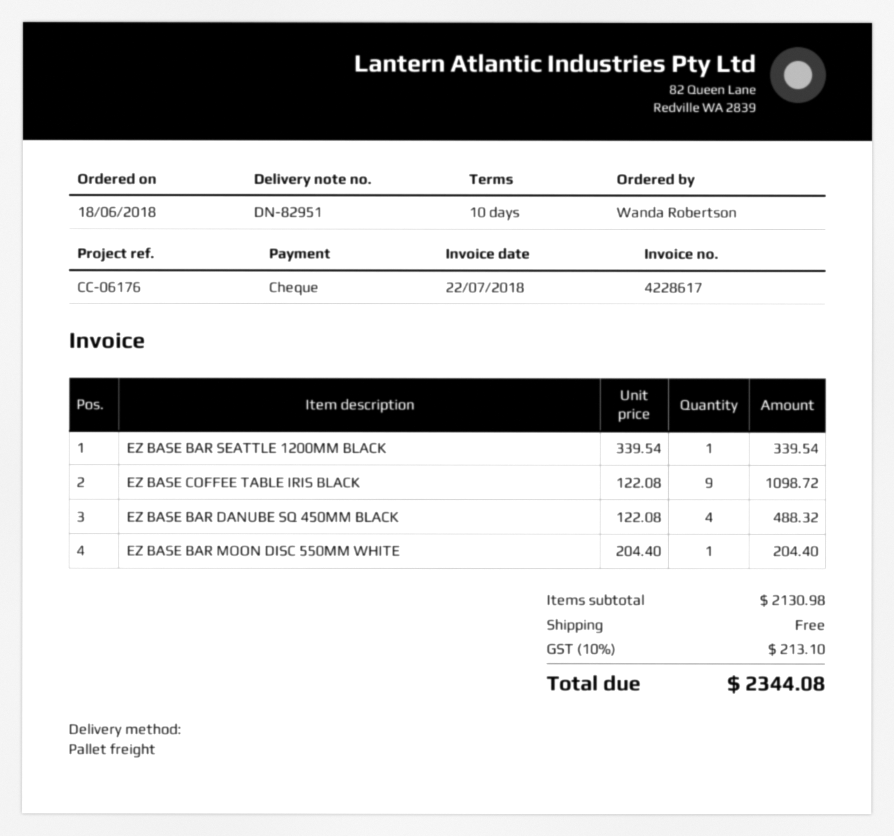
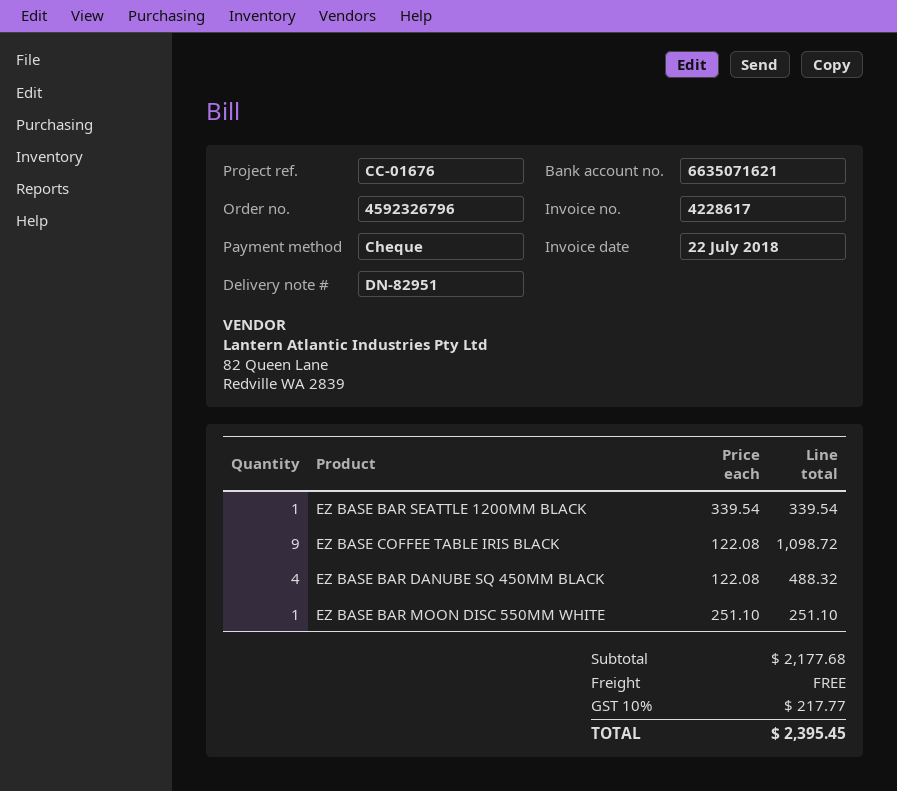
reference: CC-06176 -> CC-01676
EZ BASE BAR MOON DISC 550MM WHITE: 1 x 204.40 = 204.40 -> 1 x 251.10 = 251.10
subtotal: 2130.98 -> 2177.68
tax: 10% = 213.10 -> 10% = 217.77
total: 2344.08 -> 2395.45

